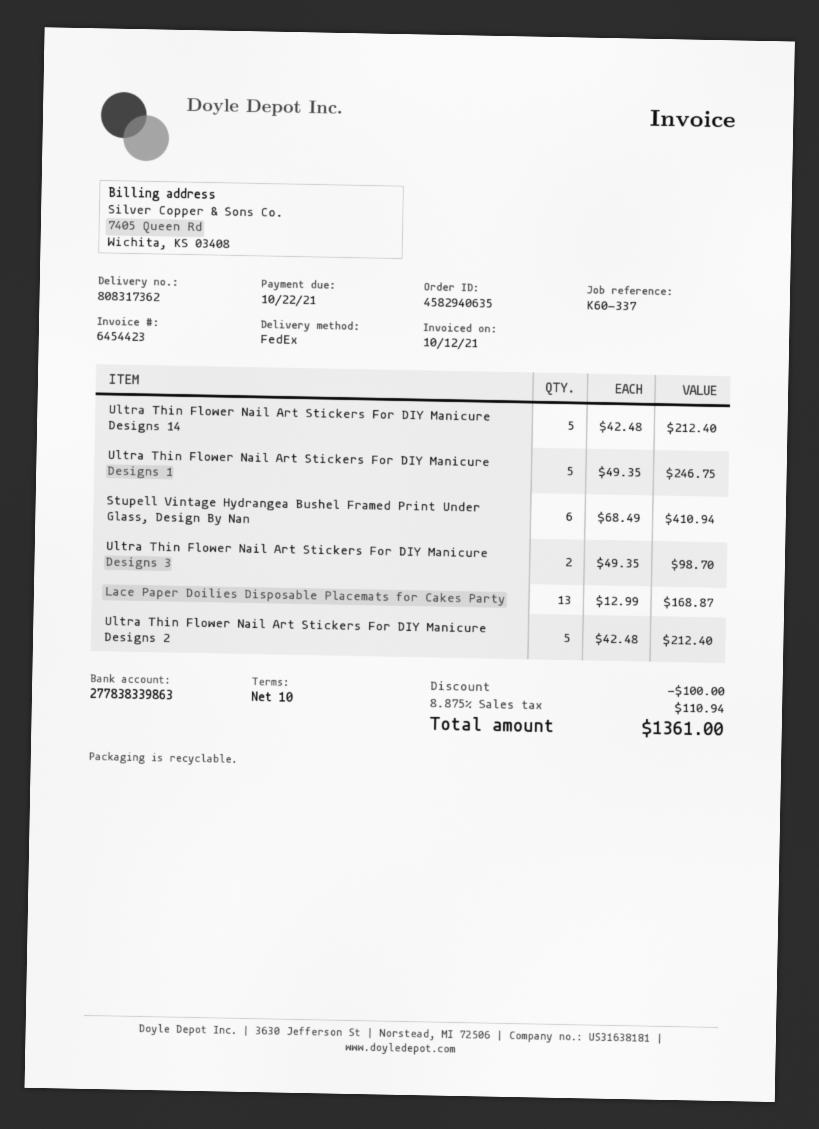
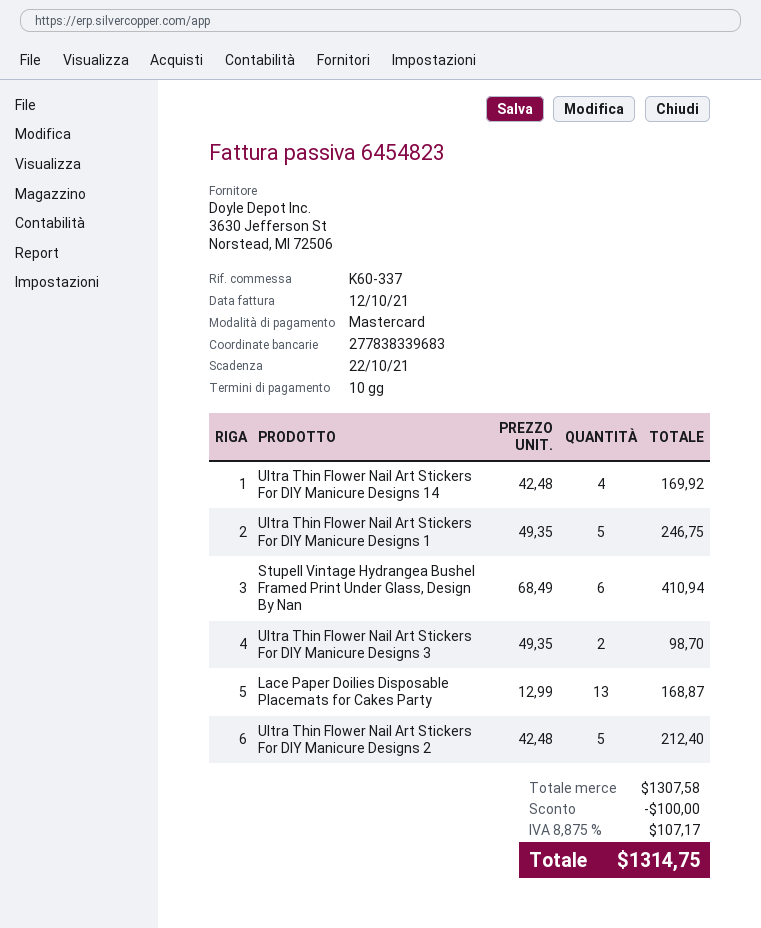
invoice number: 6454423 -> 6454823
bank account: 277838339863 -> 277838339683
Ultra Thin Flower Nail Art Stickers For DIY Manicure Designs 14: 5 x 42.48 = 212.40 -> 4 x 42.48 = 169.92
tax: 8.875% = 110.94 -> 8.875% = 107.17
total: 1361.00 -> 1314.75

